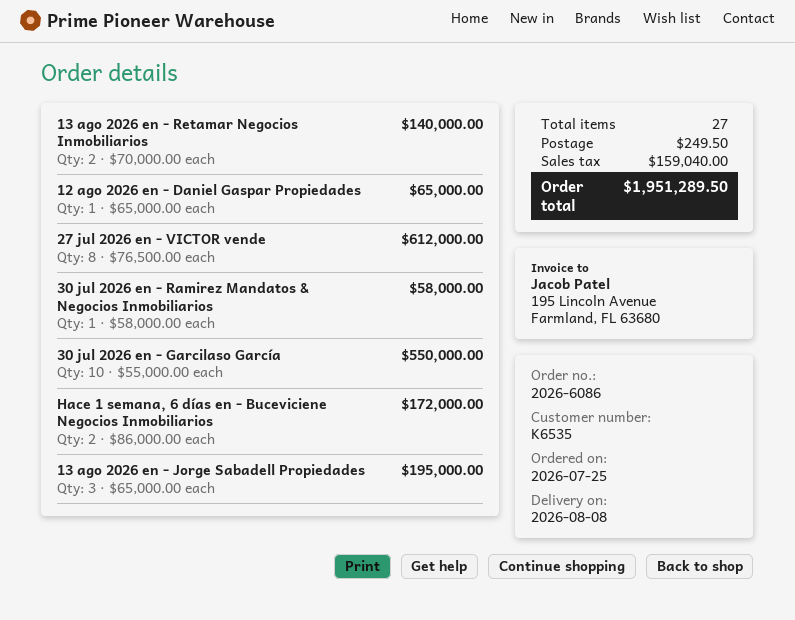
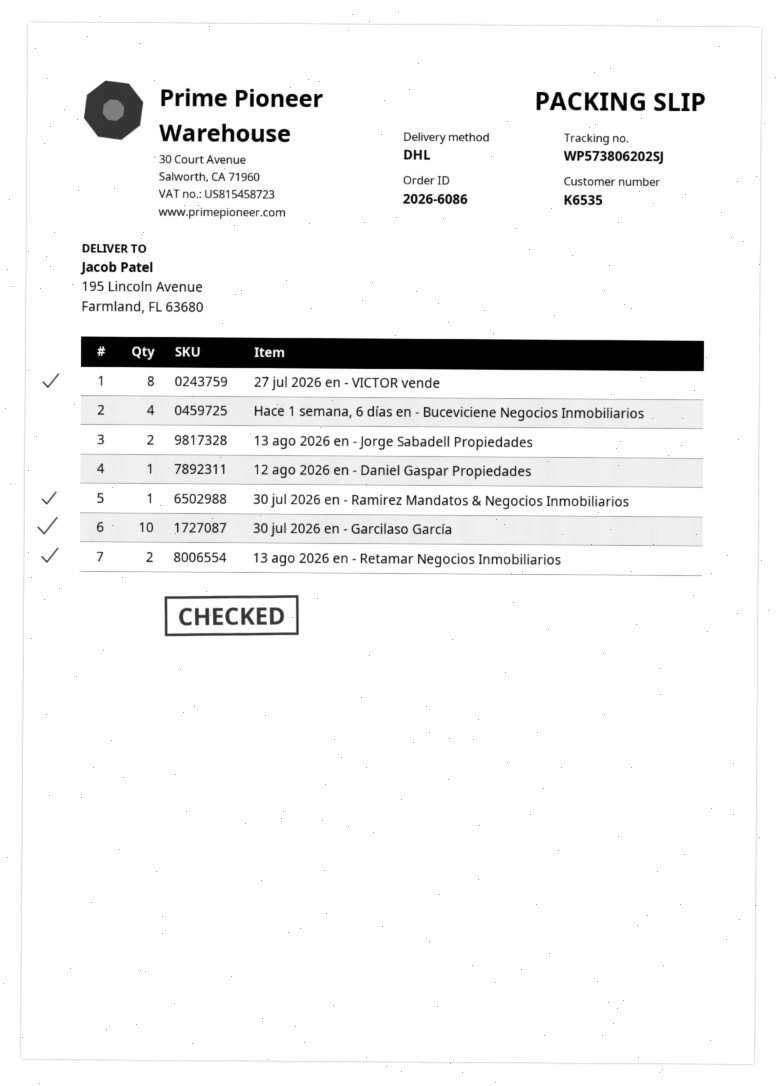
Hace 1 semana, 6 días en - Buceviciene Negocios Inmobiliarios: 2 -> 4
13 ago 2026 en - Jorge Sabadell Propiedades: 3 -> 2

